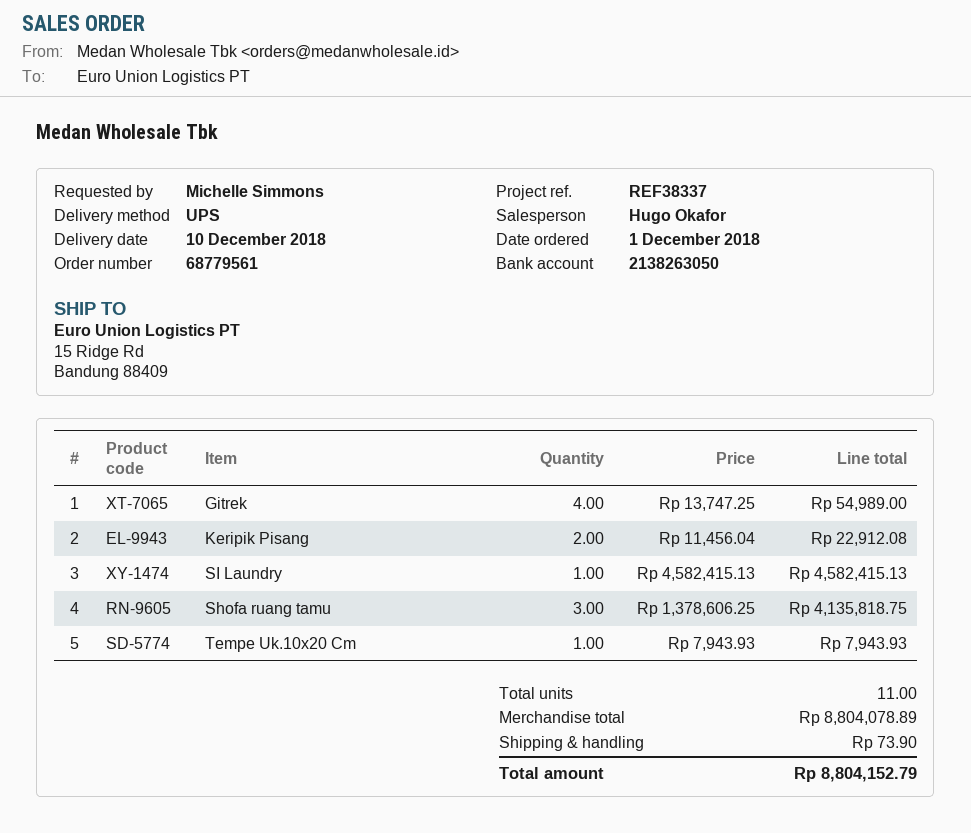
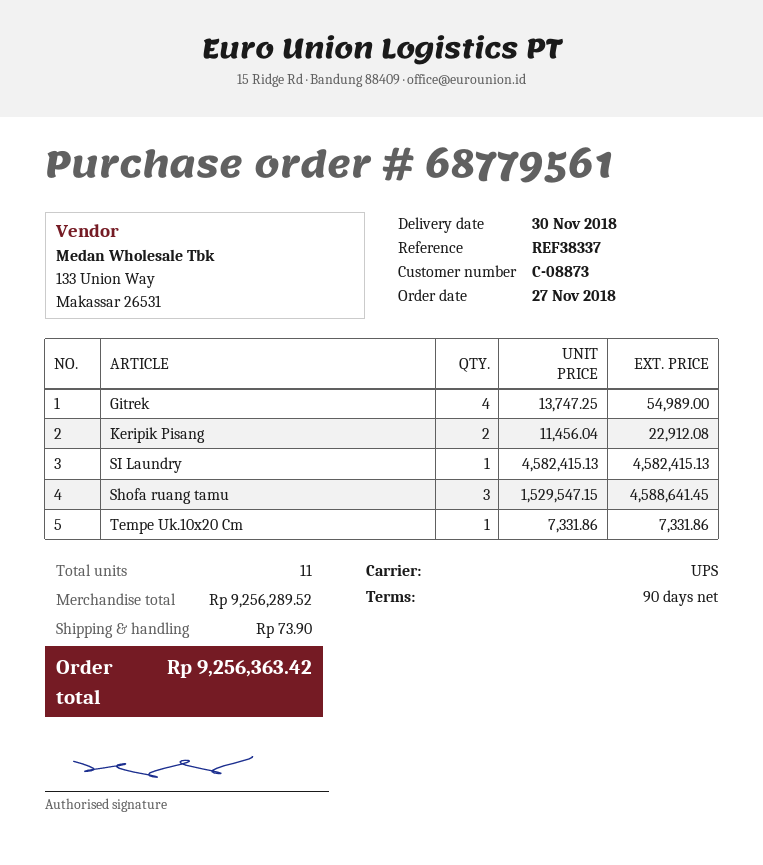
order date: 2018-12-01 -> 2018-11-27
delivery date: 2018-12-10 -> 2018-11-30
Shofa ruang tamu: 3 x 1378606.25 = 4135818.75 -> 3 x 1529547.15 = 4588641.45
Tempe Uk.10x20 Cm: 1 x 7943.93 = 7943.93 -> 1 x 7331.86 = 7331.86
subtotal: 8804078.89 -> 9256289.52
total: 8804152.79 -> 9256363.42

